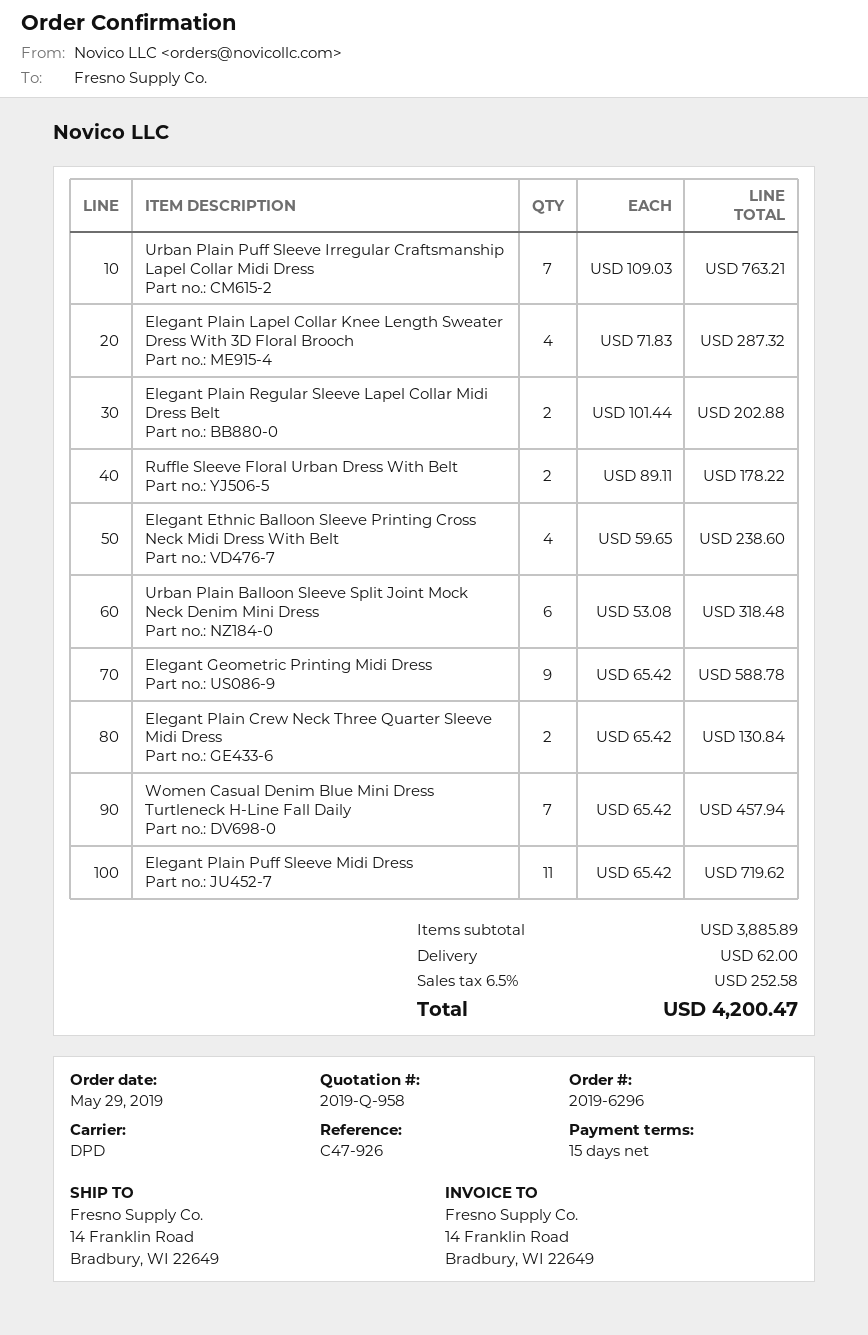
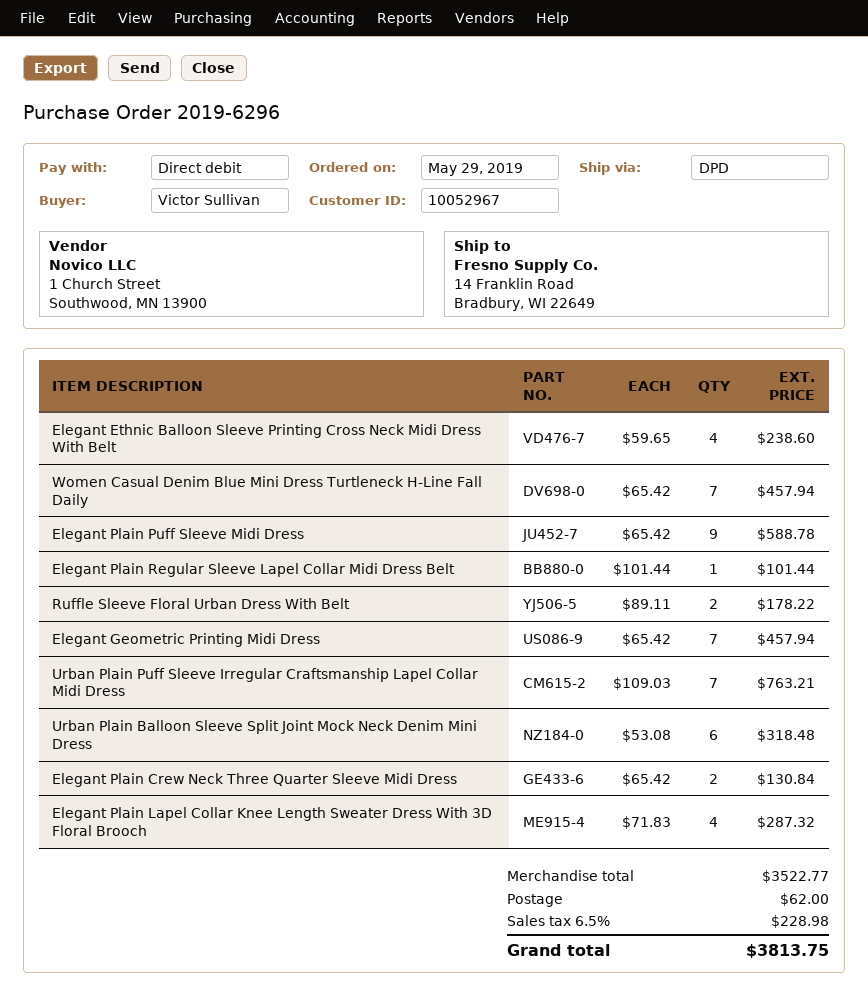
Elegant Plain Regular Sleeve Lapel Collar Midi Dress Belt: 2 x 101.44 = 202.88 -> 1 x 101.44 = 101.44
Elegant Geometric Printing Midi Dress: 9 x 65.42 = 588.78 -> 7 x 65.42 = 457.94
Elegant Plain Puff Sleeve Midi Dress: 11 x 65.42 = 719.62 -> 9 x 65.42 = 588.78
subtotal: 3885.89 -> 3522.77
tax: 6.5% = 252.58 -> 6.5% = 228.98
total: 4200.47 -> 3813.75

